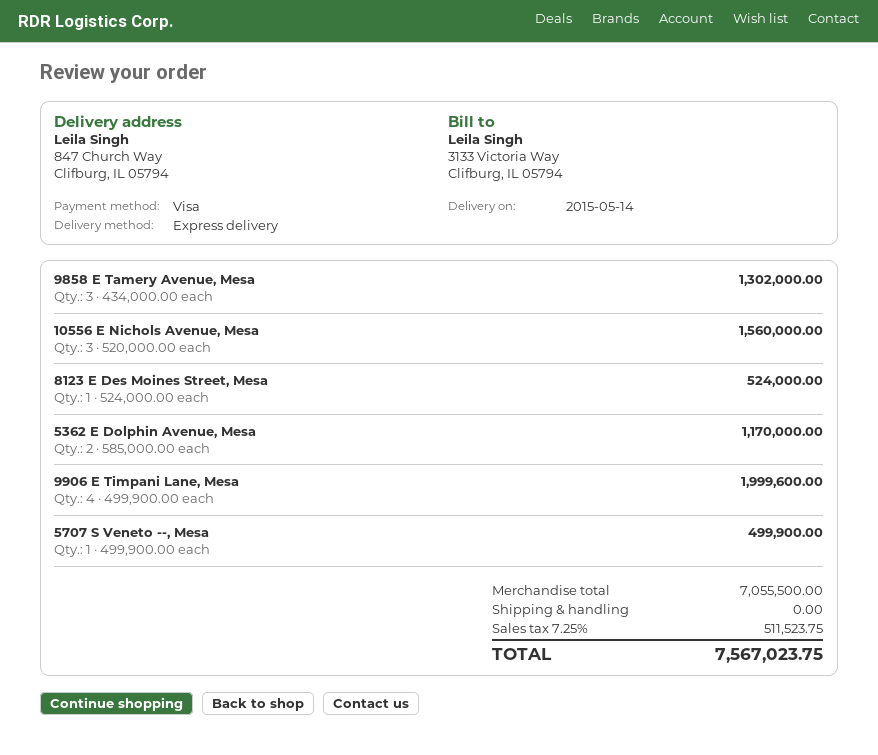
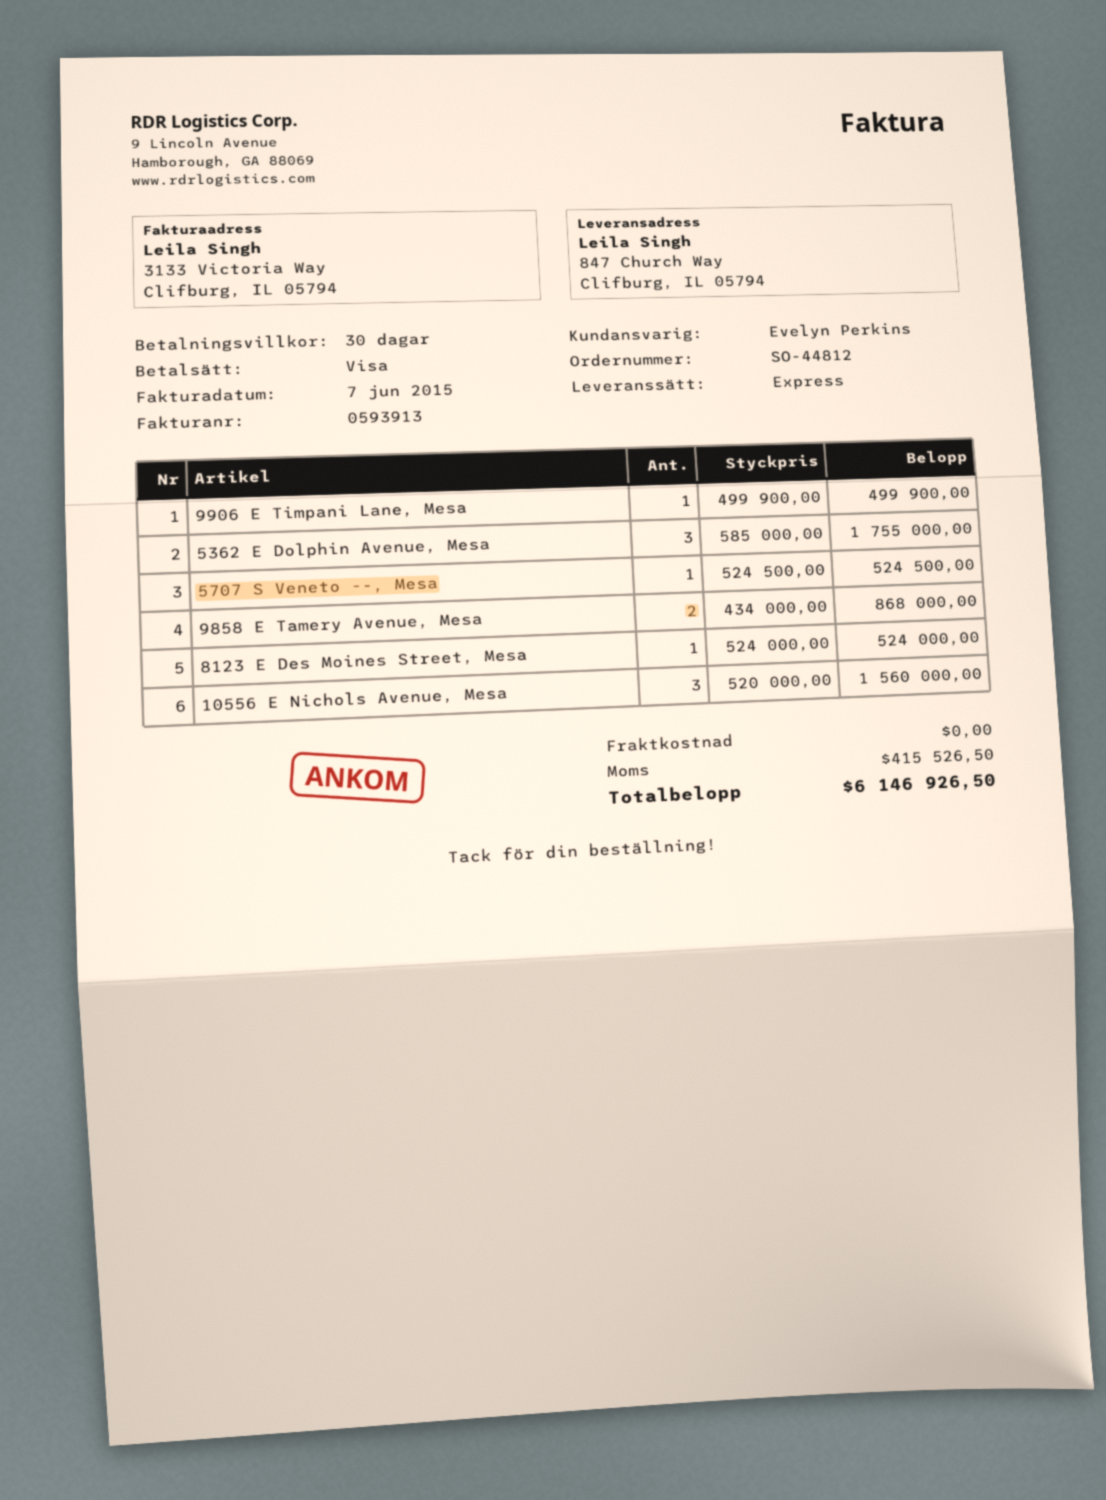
9858 E Tamery Avenue, Mesa: 3 x 434000.00 = 1302000.00 -> 2 x 434000.00 = 868000.00
5362 E Dolphin Avenue, Mesa: 2 x 585000.00 = 1170000.00 -> 3 x 585000.00 = 1755000.00
9906 E Timpani Lane, Mesa: 4 x 499900.00 = 1999600.00 -> 1 x 499900.00 = 499900.00
5707 S Veneto --, Mesa: 1 x 499900.00 = 499900.00 -> 1 x 524500.00 = 524500.00
tax: 511523.75 -> 415526.50
total: 7567023.75 -> 6146926.50

